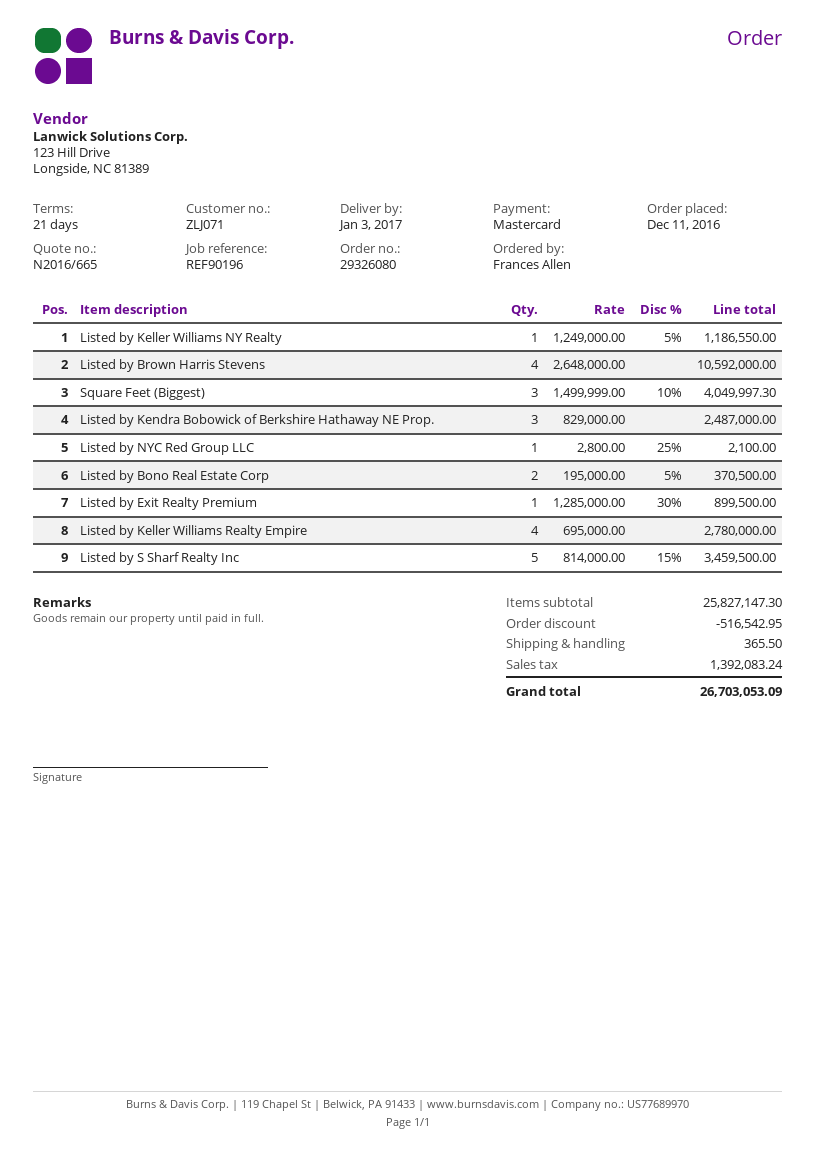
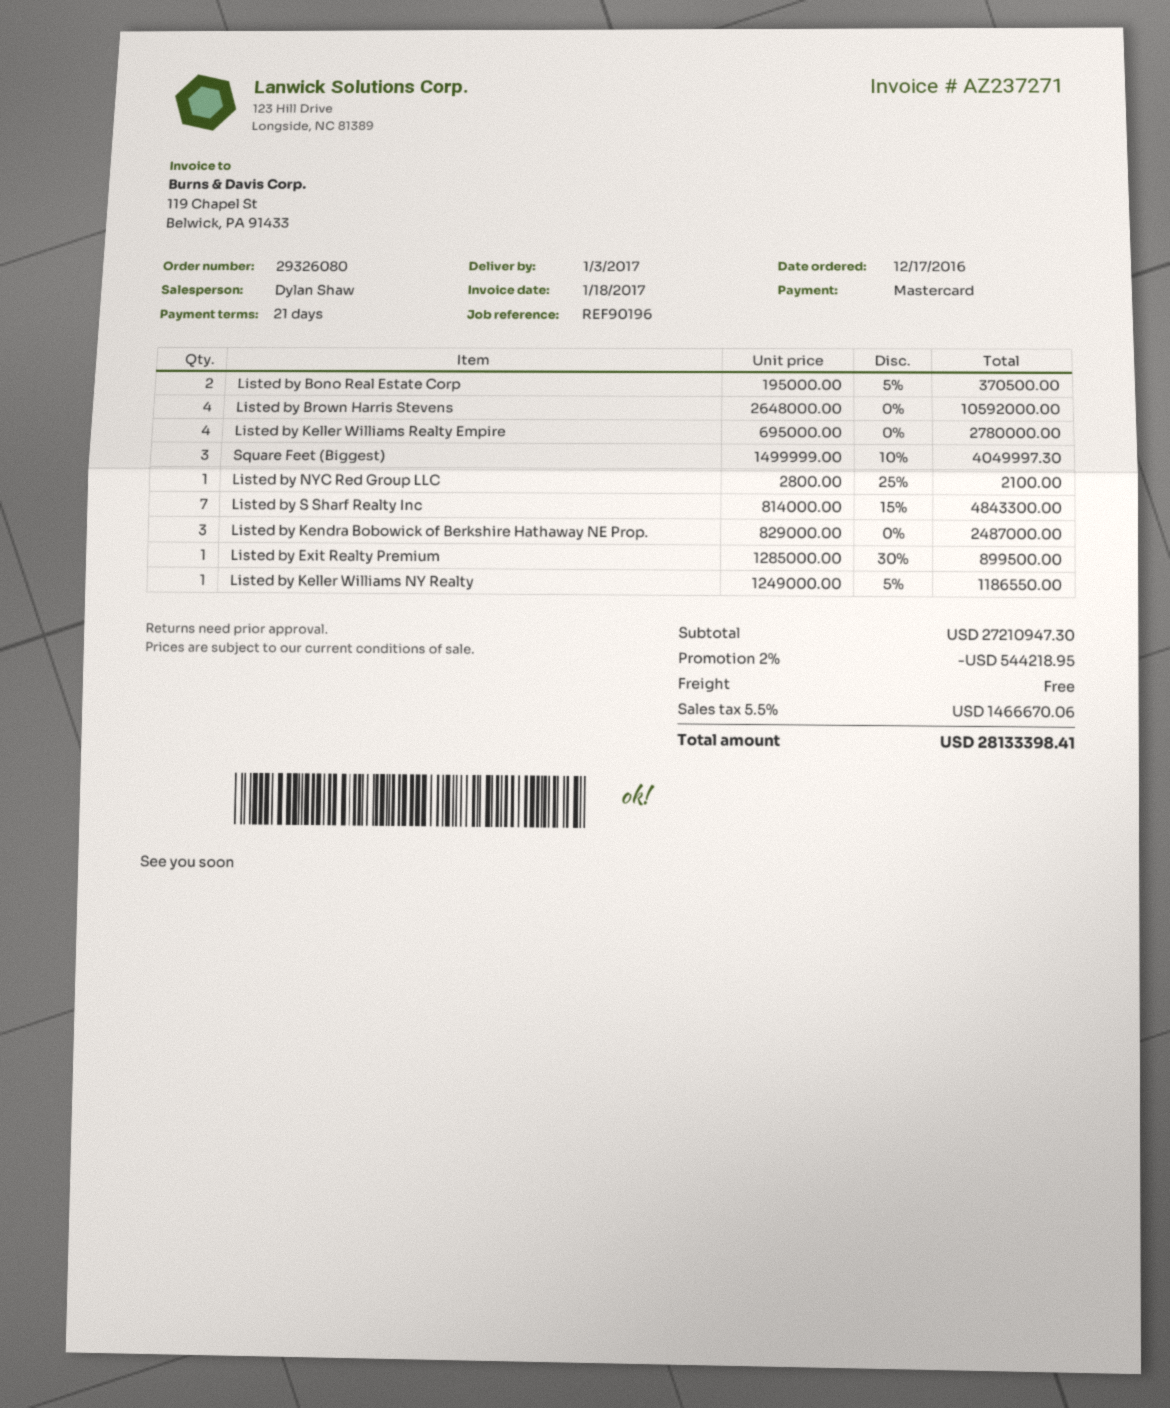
order date: 2016-12-11 -> 2016-12-17
Listed by S Sharf Realty Inc: 5 x 814000.00 - 15% = 3459500.00 -> 7 x 814000.00 - 15% = 4843300.00
subtotal: 25827147.30 -> 27210947.30
discount: 516542.95 -> 544218.95
shipping: 365.50 -> 0.00
tax: 1392083.24 -> 1466670.06
total: 26703053.09 -> 28133398.41

